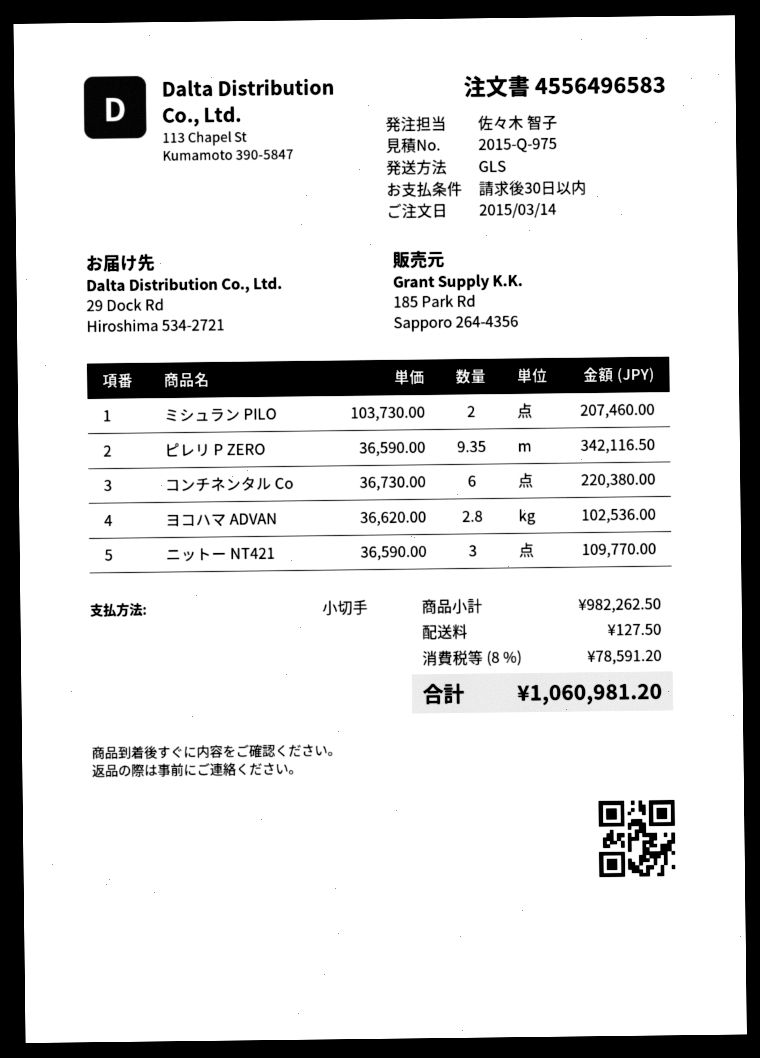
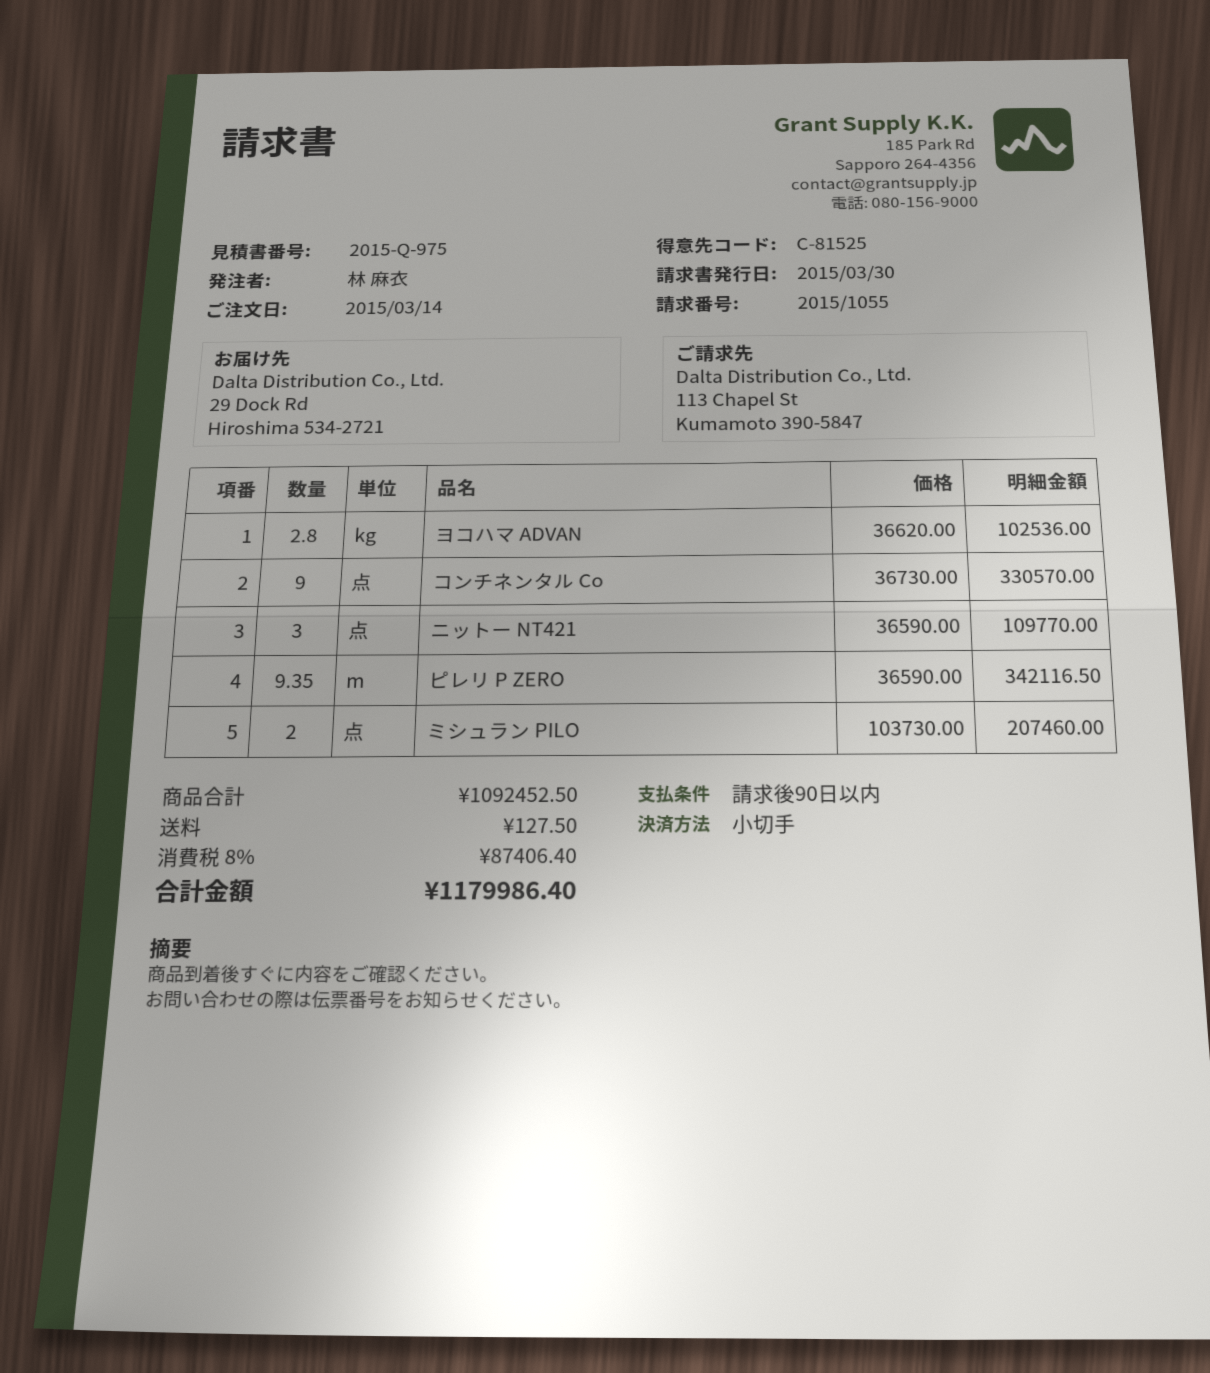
payment terms: 30 days -> 90 days
ordered by: 佐々木 智子 -> 林 麻衣
コンチネンタル Co: 6 x 36730.00 = 220380.00 -> 9 x 36730.00 = 330570.00
subtotal: 982262.50 -> 1092452.50
tax: 8% = 78591.20 -> 8% = 87406.40
total: 1060981.20 -> 1179986.40

